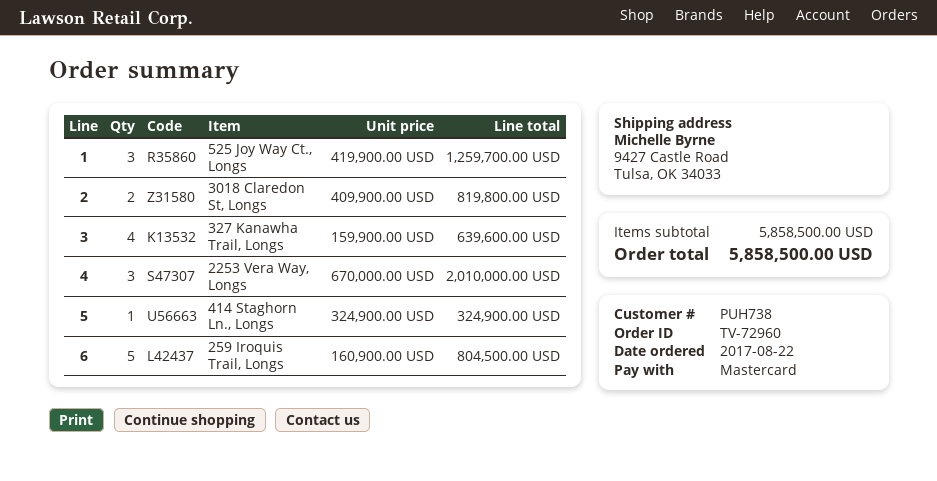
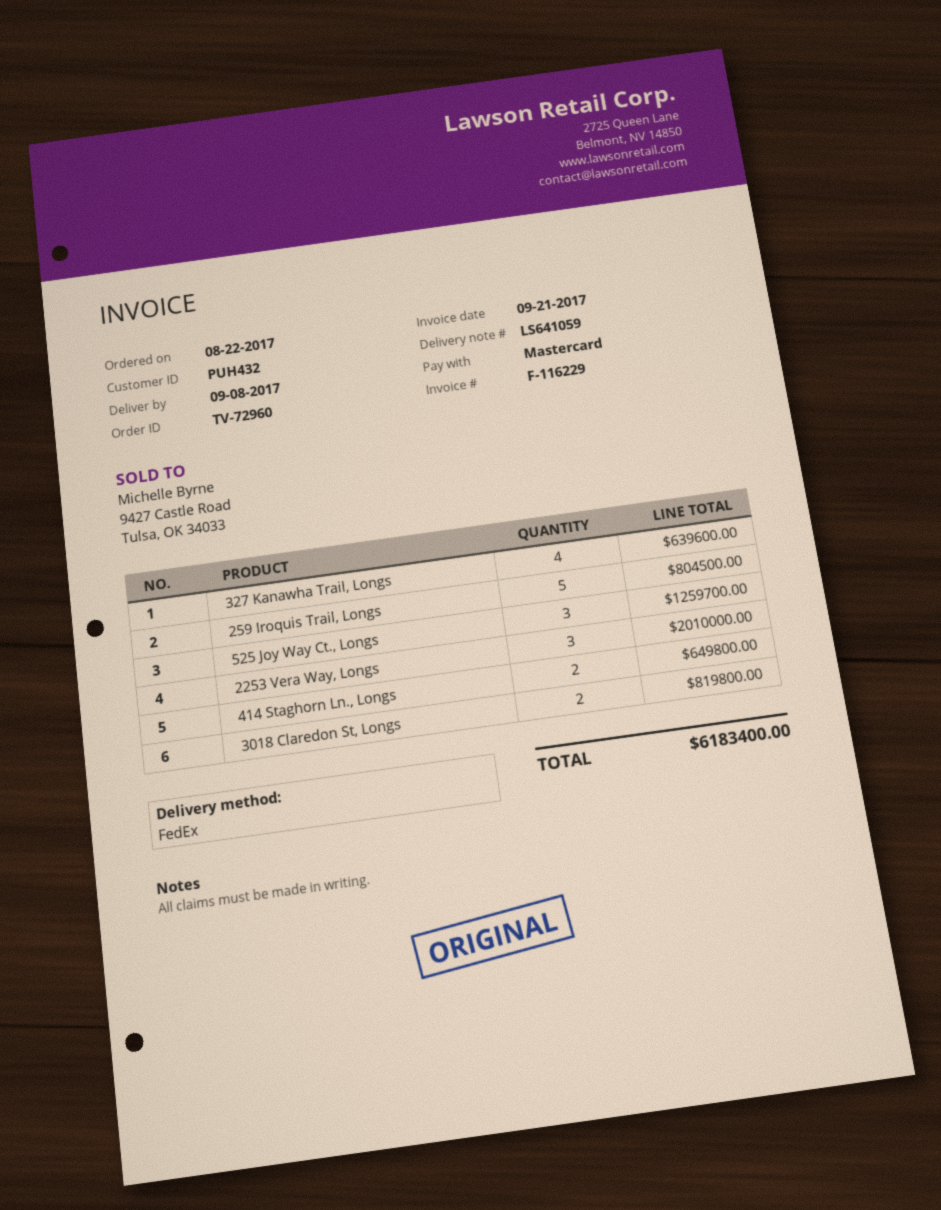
customer number: PUH738 -> PUH432
414 Staghorn Ln., Longs: 1 for 324900.00 -> 2 for 649800.00
total: 5858500.00 -> 6183400.00

